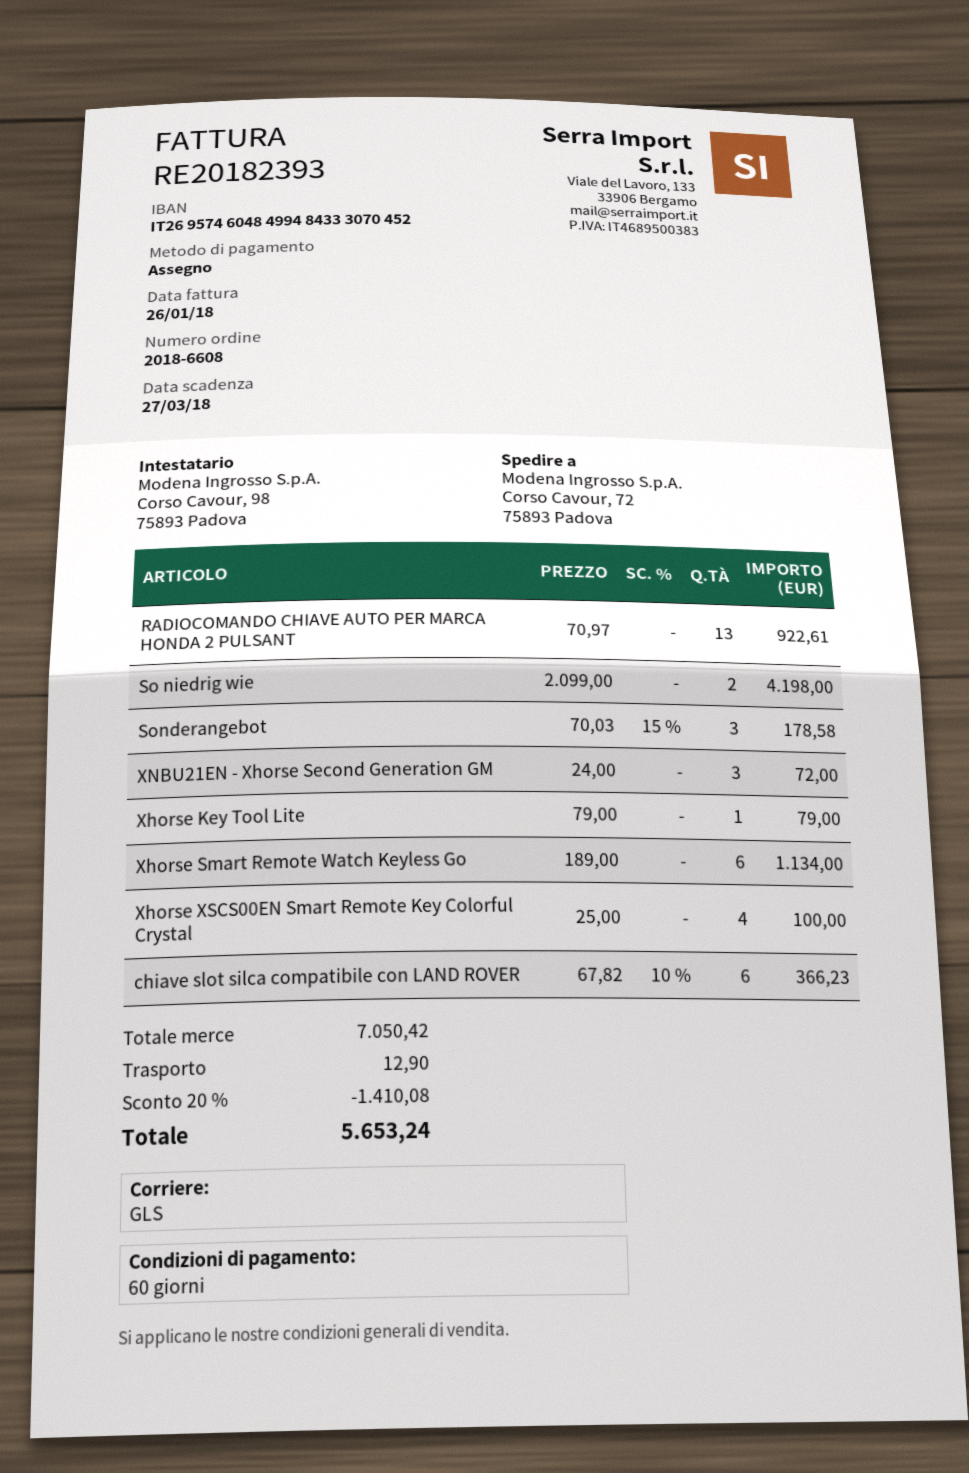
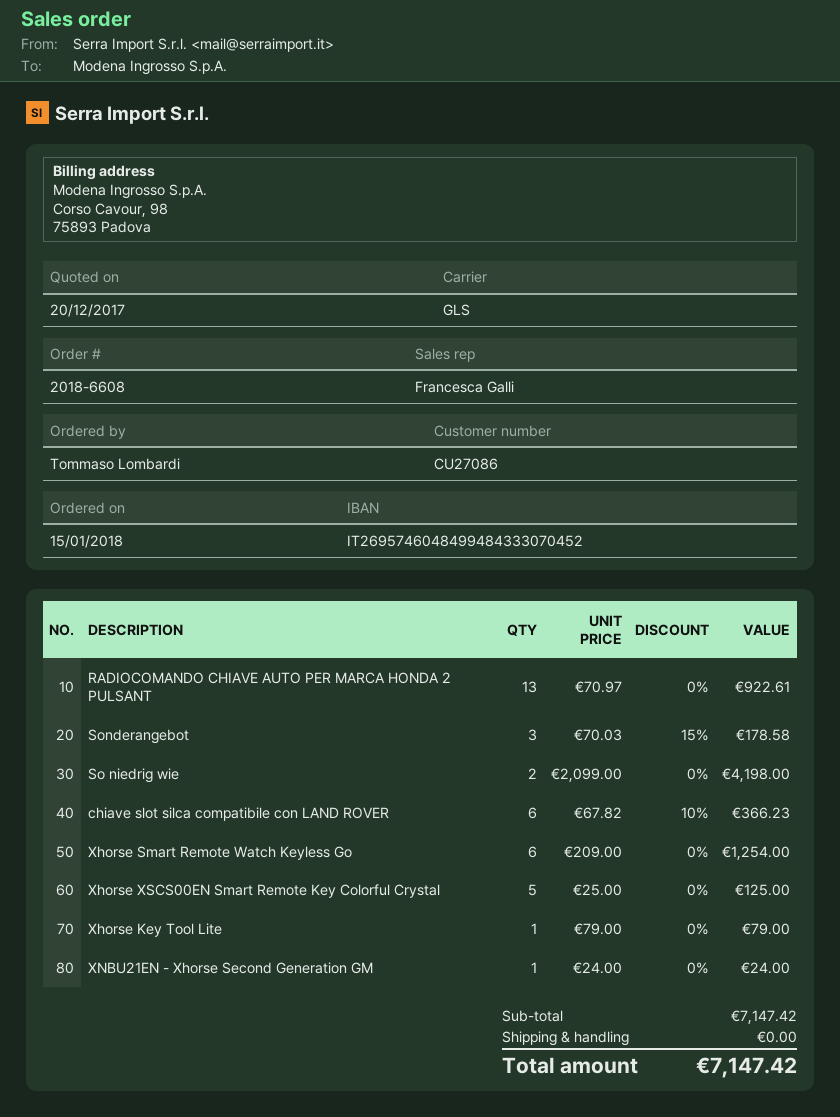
XNBU21EN - Xhorse Second Generation GM: 3 x 24.00 = 72.00 -> 1 x 24.00 = 24.00
Xhorse Smart Remote Watch Keyless Go: 6 x 189.00 = 1134.00 -> 6 x 209.00 = 1254.00
Xhorse XSCS00EN Smart Remote Key Colorful Crystal: 4 x 25.00 = 100.00 -> 5 x 25.00 = 125.00
subtotal: 7050.42 -> 7147.42
discount: 20% = 1410.08 -> none
shipping: 12.90 -> 0.00
total: 5653.24 -> 7147.42

